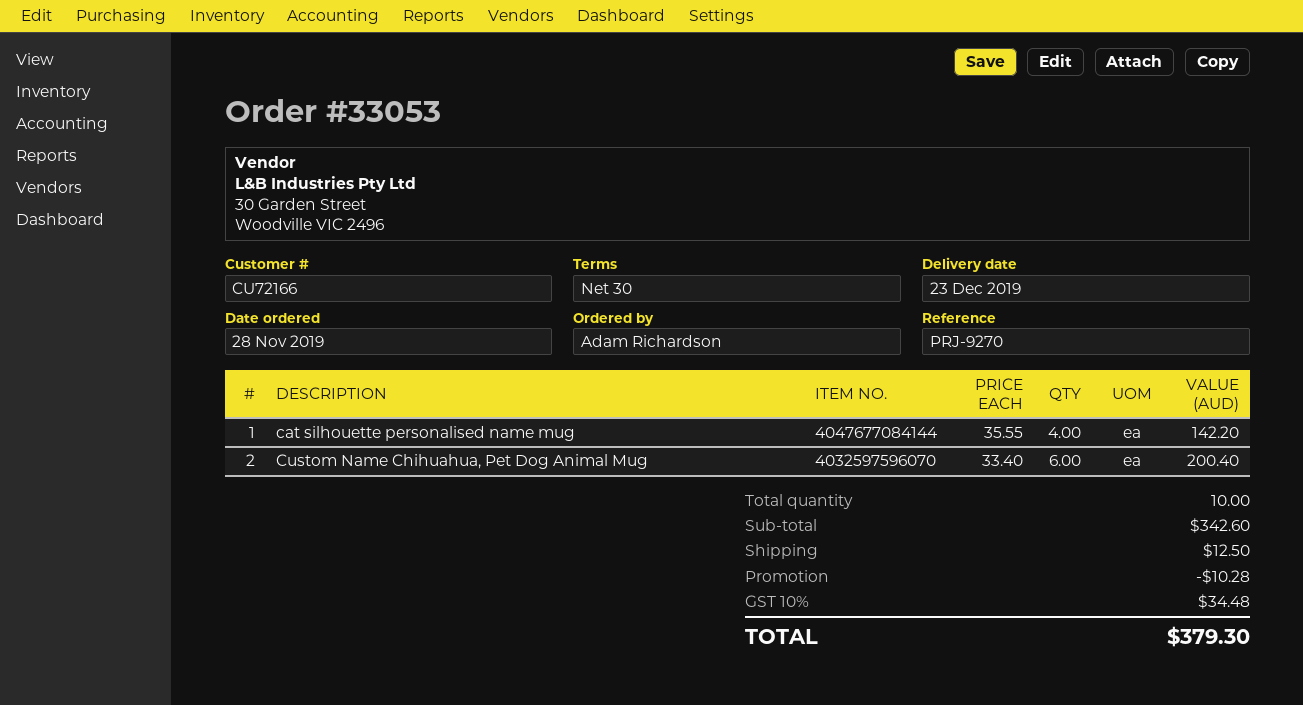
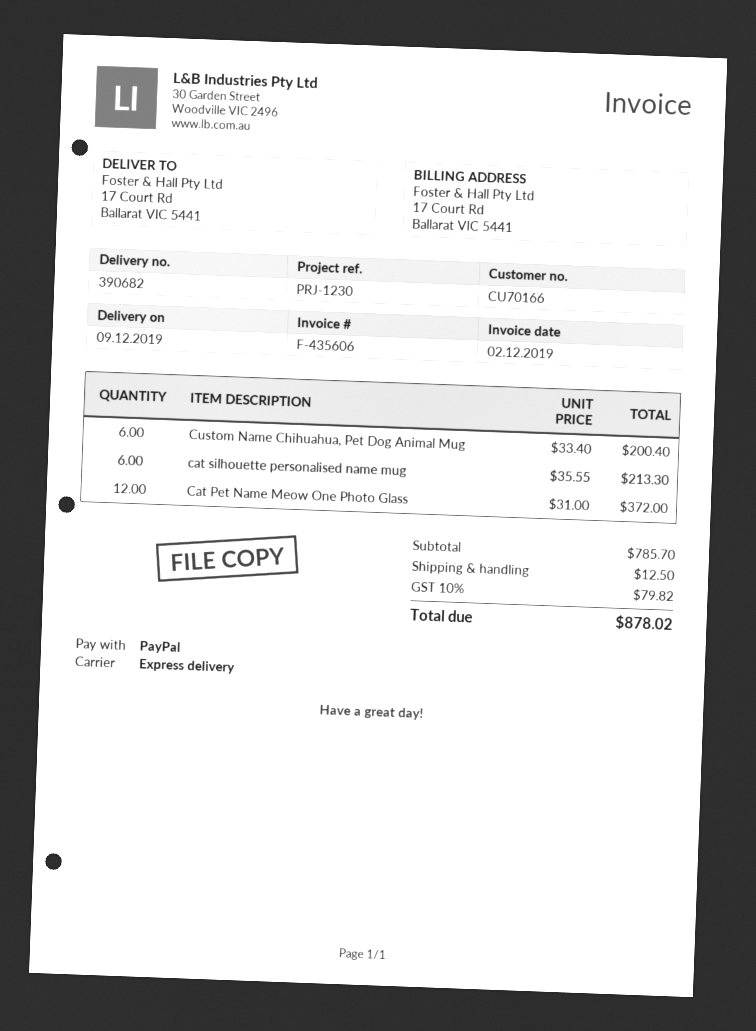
delivery date: 2019-12-23 -> 2019-12-09
customer number: CU72166 -> CU70166
reference: PRJ-9270 -> PRJ-1230
cat silhouette personalised name mug: 4 x 35.55 = 142.20 -> 6 x 35.55 = 213.30
Cat Pet Name Meow One Photo Glass: none -> 12 x 31.00 = 372.00
subtotal: 342.60 -> 785.70
discount: 10.28 -> none
tax: 10% = 34.48 -> 10% = 79.82
total: 379.30 -> 878.02

